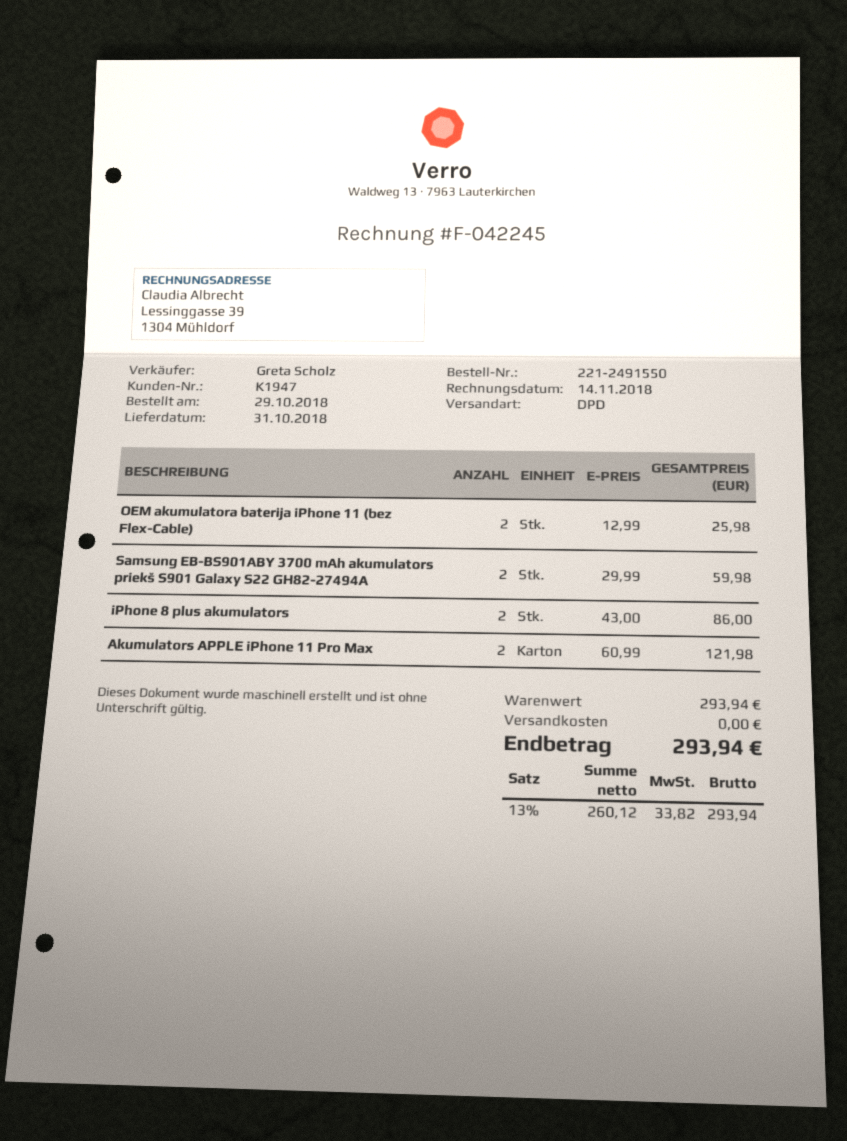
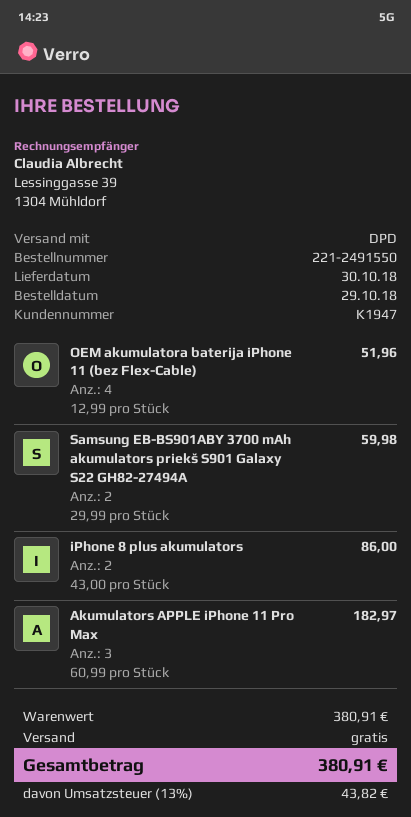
delivery date: 2018-10-31 -> 2018-10-30
OEM akumulatora baterija iPhone 11 (bez Flex-Cable): 2 x 12.99 = 25.98 -> 4 x 12.99 = 51.96
Akumulators APPLE iPhone 11 Pro Max: 2 x 60.99 = 121.98 -> 3 x 60.99 = 182.97
subtotal: 293.94 -> 380.91
tax: 13% = 33.82 -> 13% = 43.82
total: 293.94 -> 380.91

